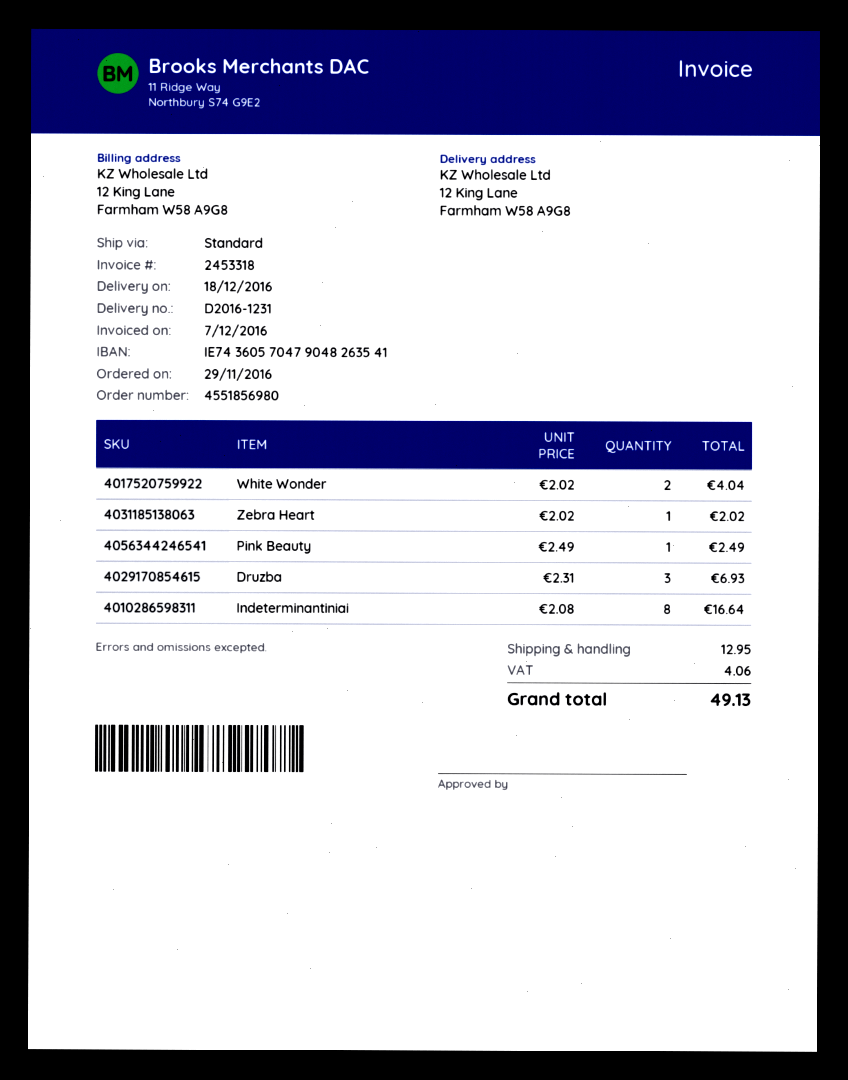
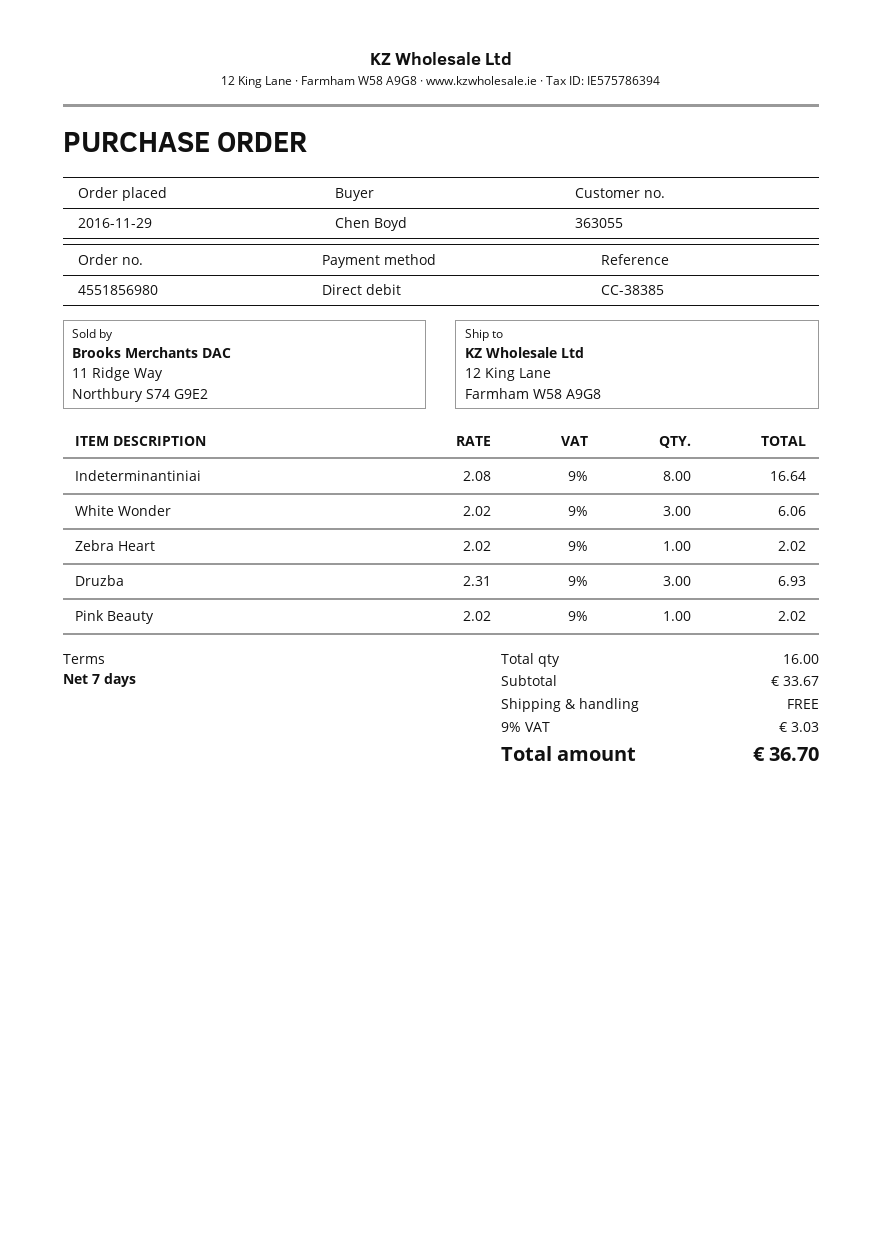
White Wonder: 2 x 2.02 = 4.04 -> 3 x 2.02 = 6.06
Pink Beauty: 1 x 2.49 = 2.49 -> 1 x 2.02 = 2.02
shipping: 12.95 -> 0.00
tax: 4.06 -> 3.03
total: 49.13 -> 36.70

